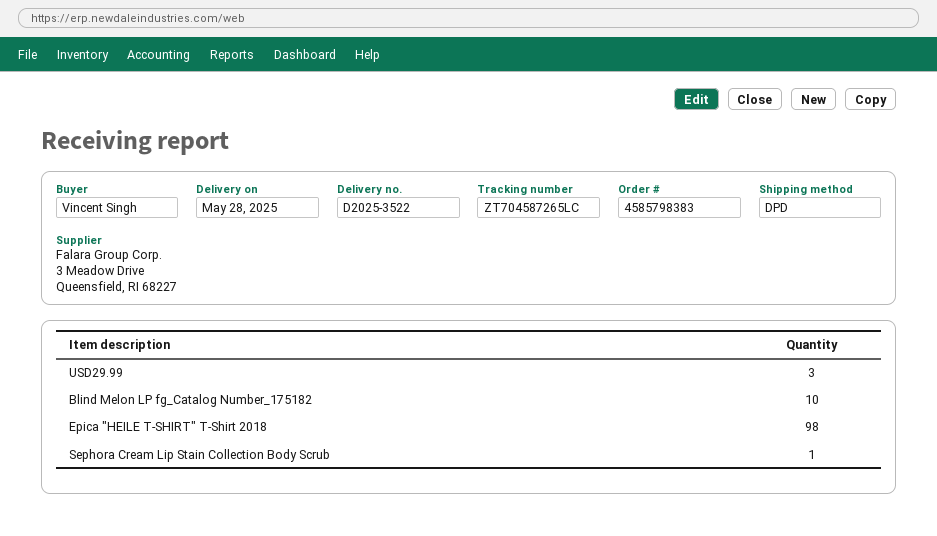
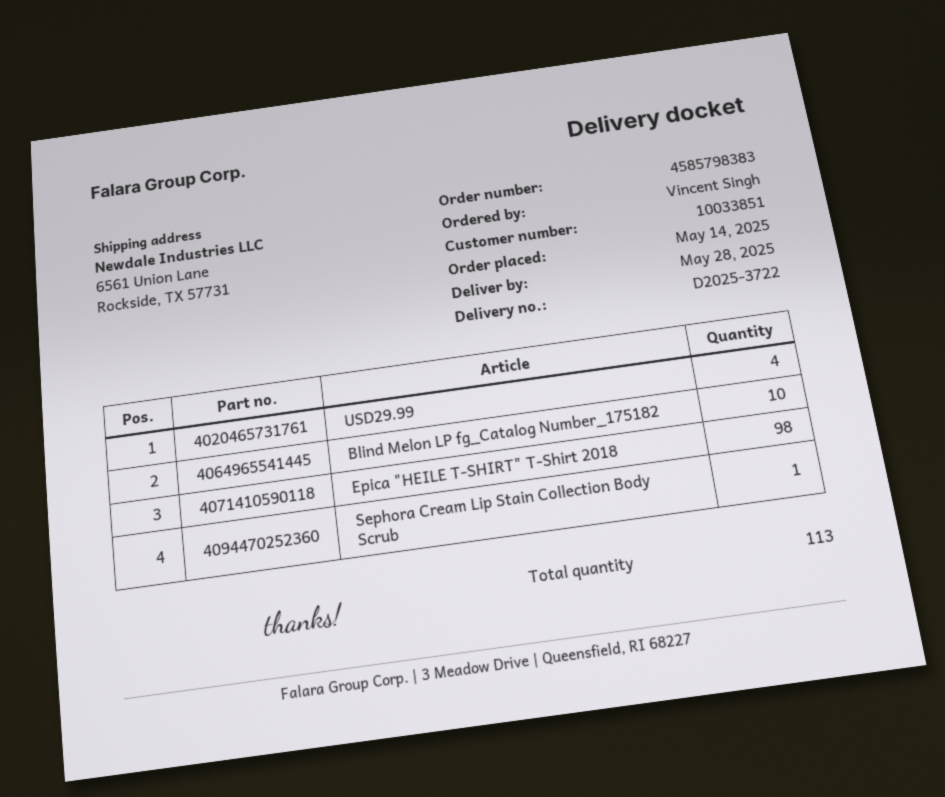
delivery note number: D2025-3522 -> D2025-3722
USD29.99: 3 -> 4

